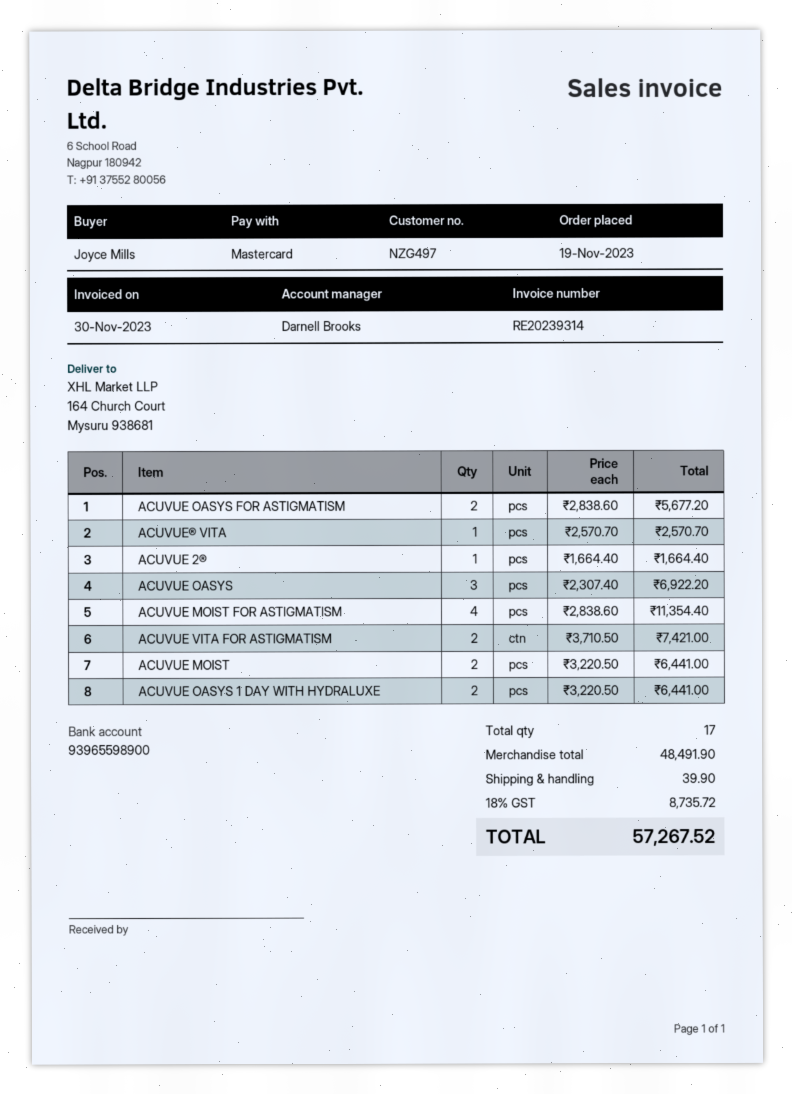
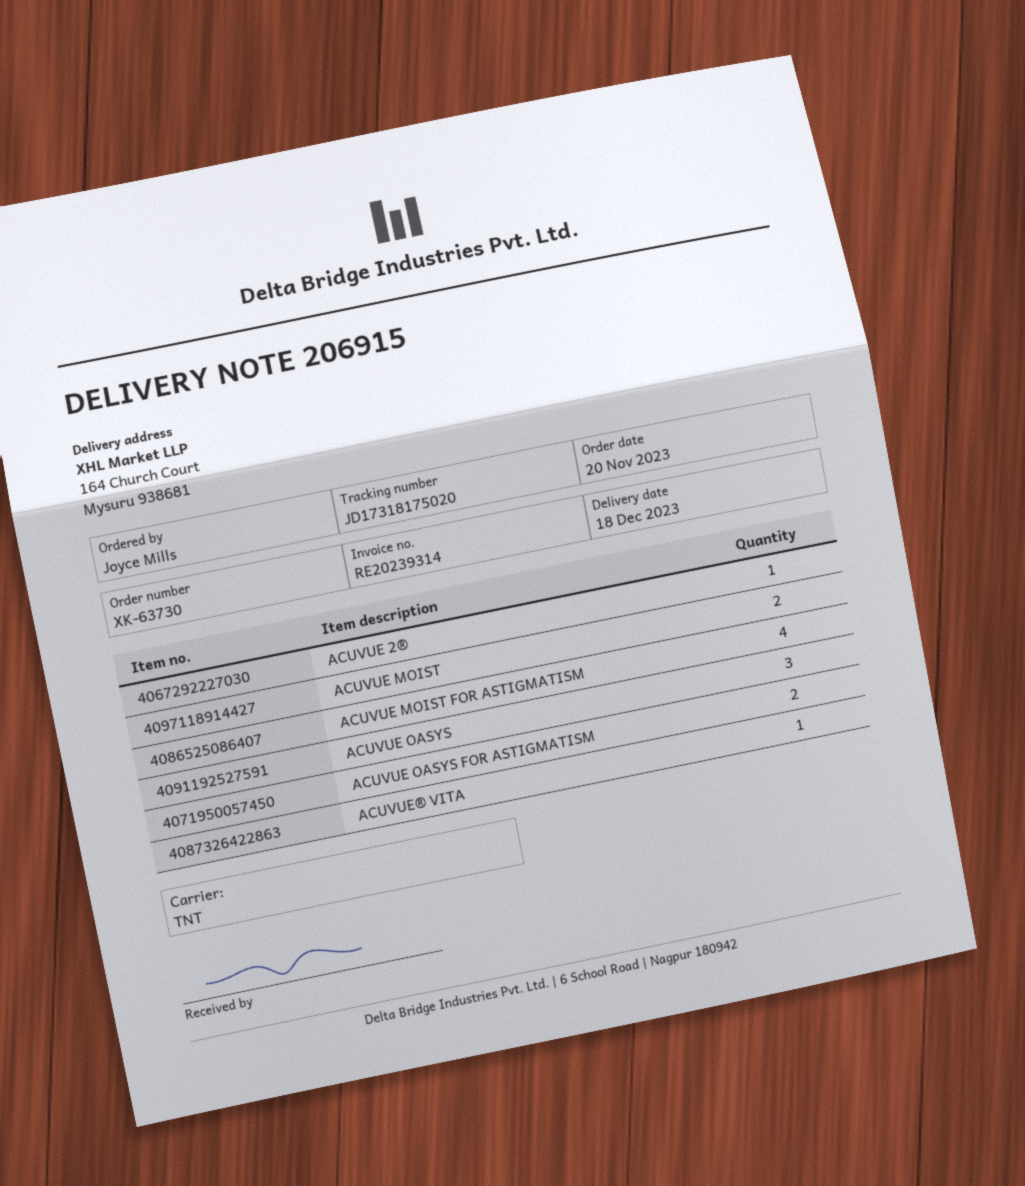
order date: 2023-11-19 -> 2023-11-20
ACUVUE VITA FOR ASTIGMATISM: 2 -> none
ACUVUE OASYS 1 DAY WITH HYDRALUXE: 2 -> none

